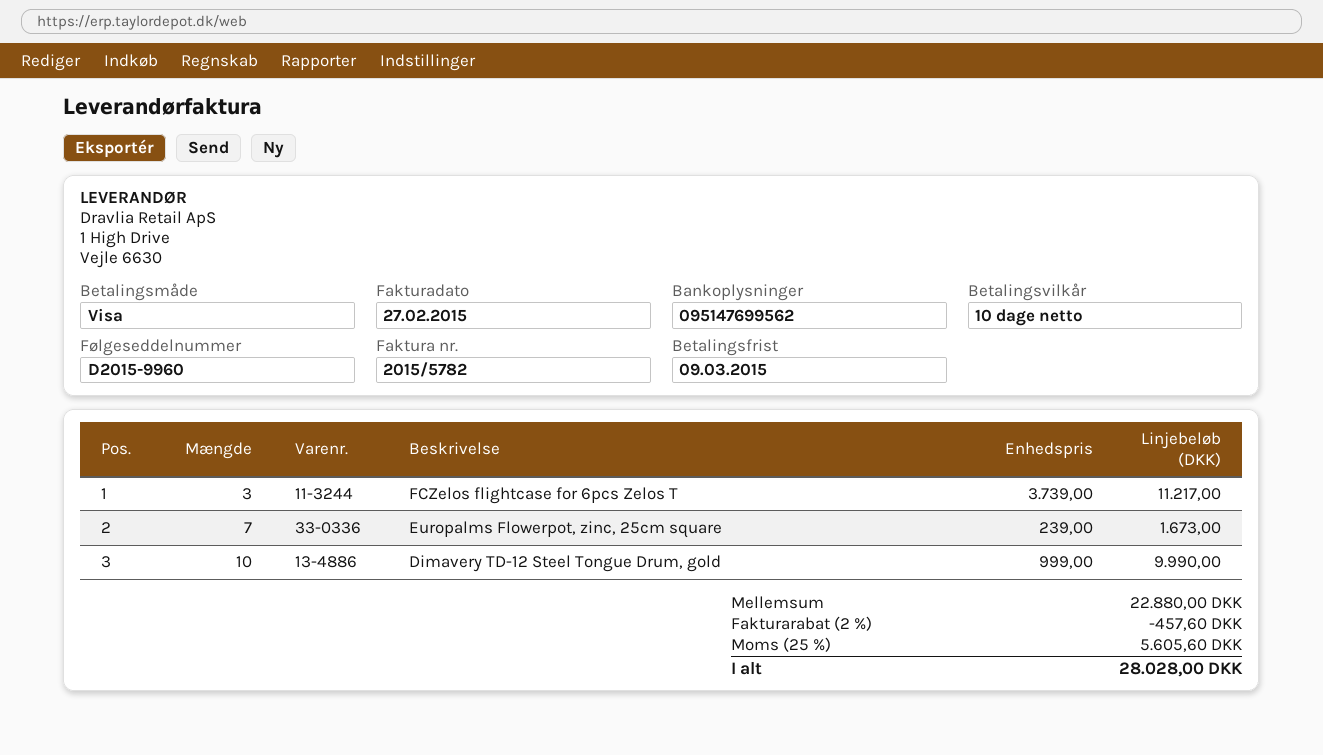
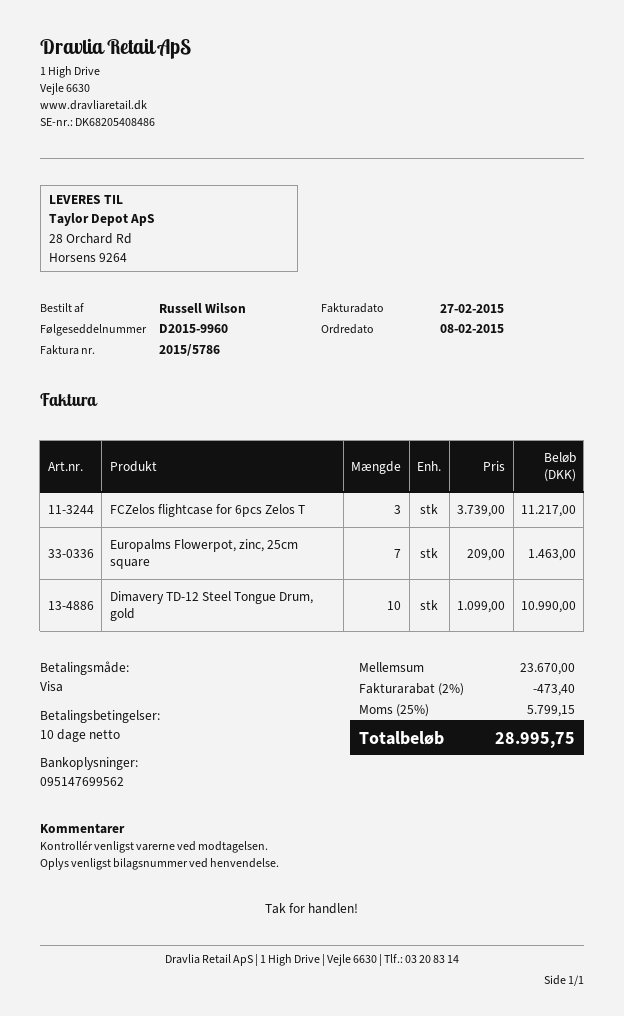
invoice number: 2015/5782 -> 2015/5786
Europalms Flowerpot, zinc, 25cm square: 7 x 239.00 = 1673.00 -> 7 x 209.00 = 1463.00
Dimavery TD-12 Steel Tongue Drum, gold: 10 x 999.00 = 9990.00 -> 10 x 1099.00 = 10990.00
subtotal: 22880.00 -> 23670.00
discount: 2% = 457.60 -> 2% = 473.40
tax: 25% = 5605.60 -> 25% = 5799.15
total: 28028.00 -> 28995.75

